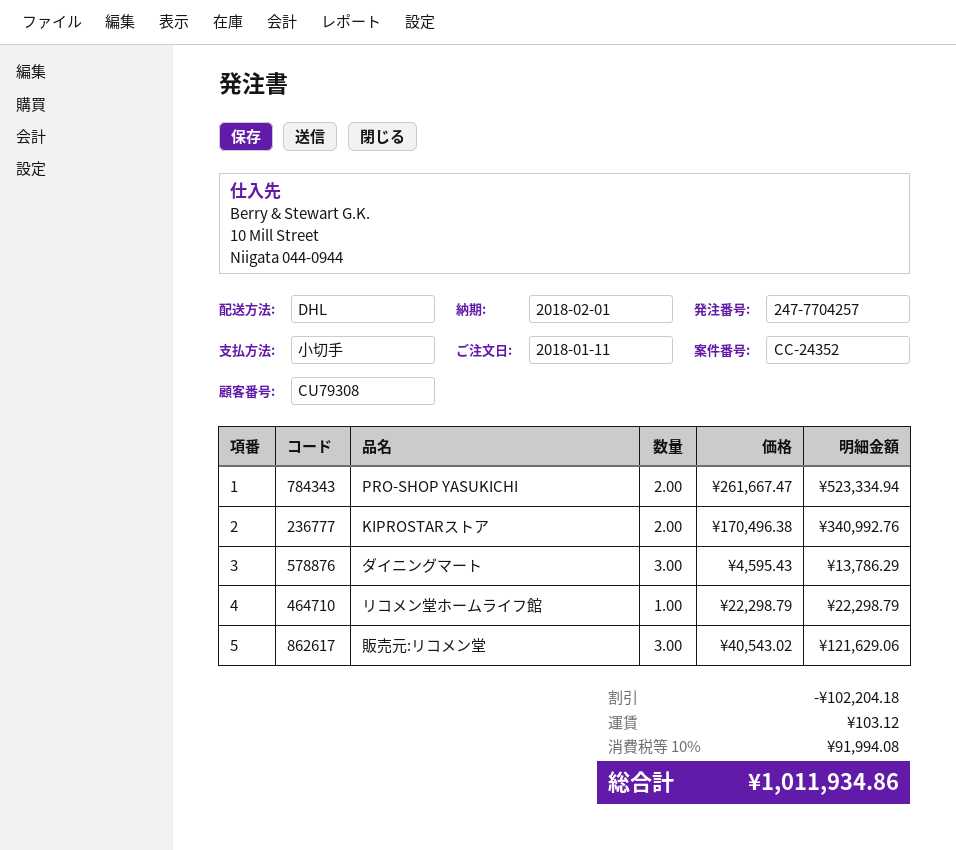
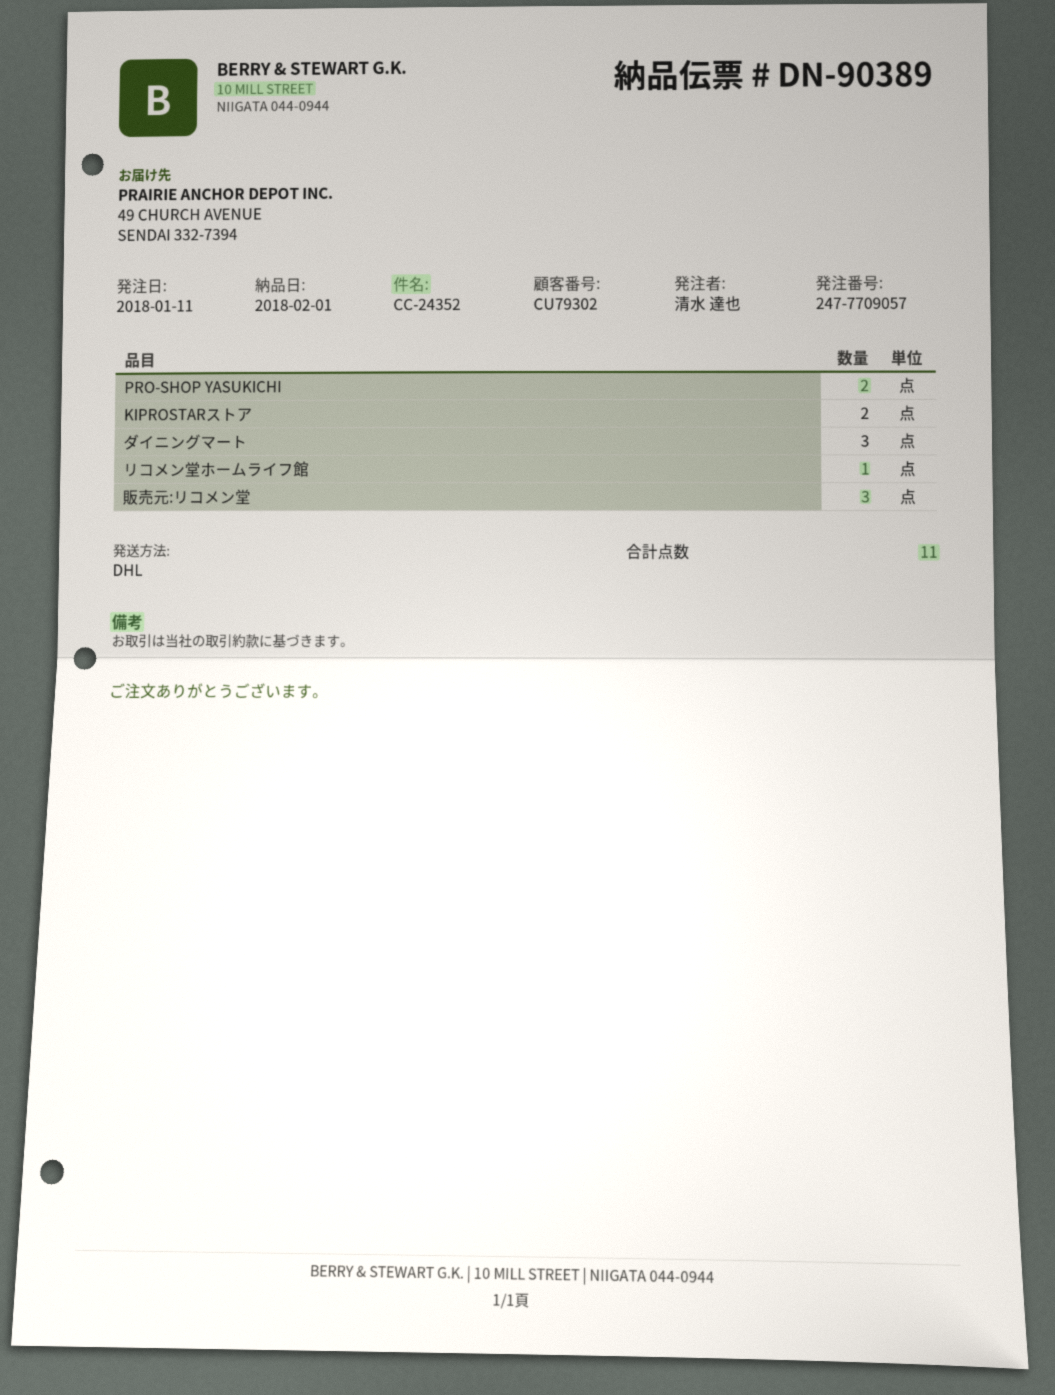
order number: 247-7704257 -> 247-7709057
customer number: CU79308 -> CU79302

